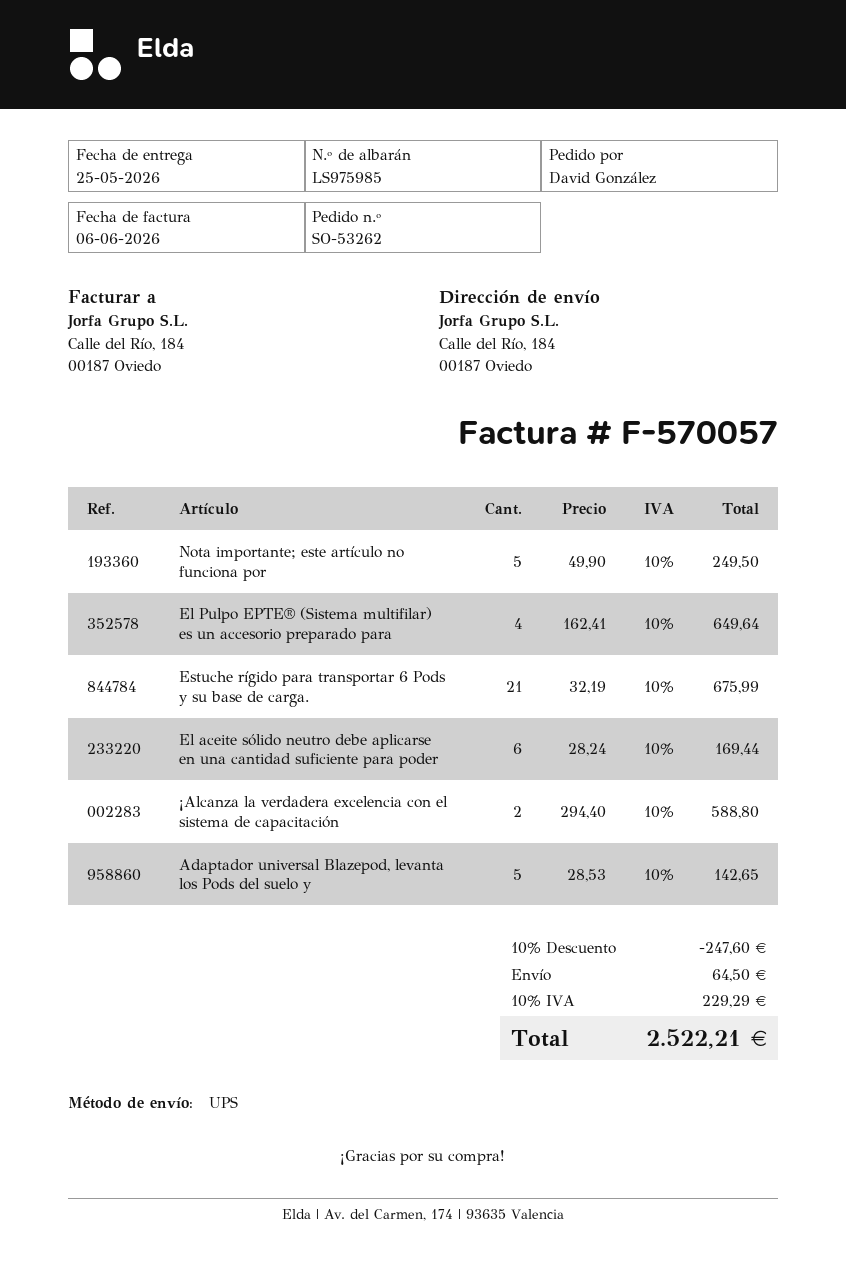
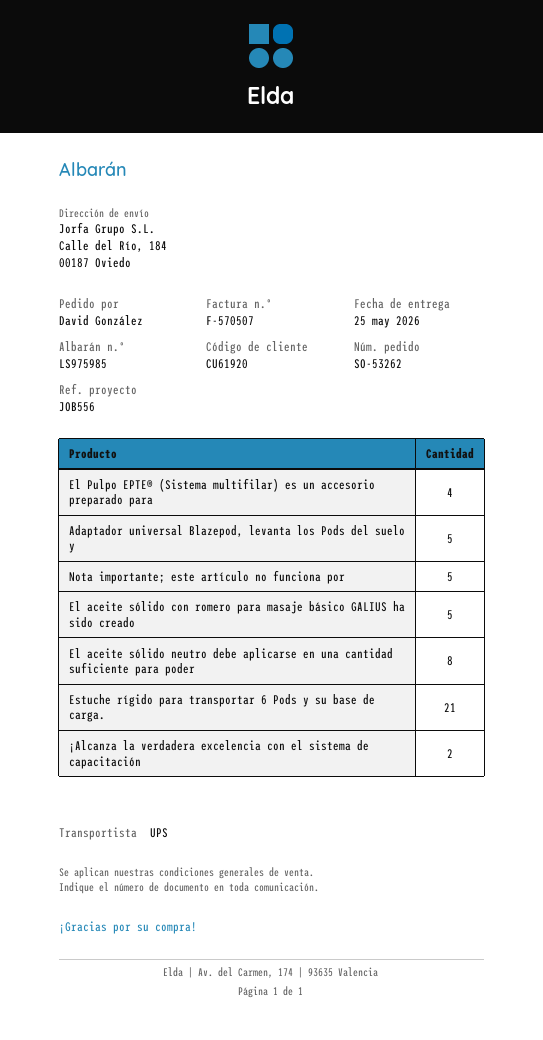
invoice number: F-570057 -> F-570507
El aceite sólido neutro debe aplicarse en una cantidad suficiente para poder: 6 -> 8
El aceite sólido con romero para masaje básico GALIUS ha sido creado: none -> 5

